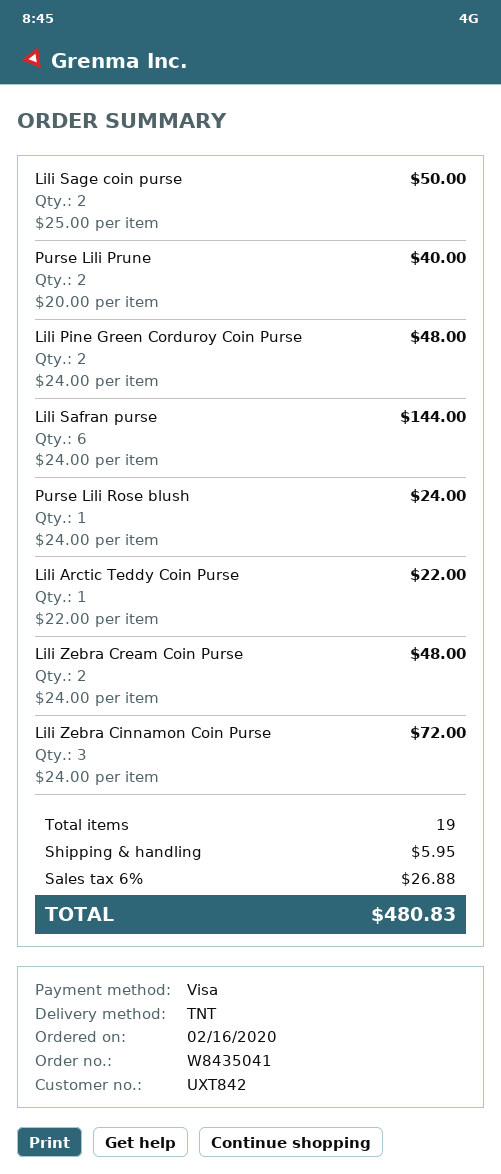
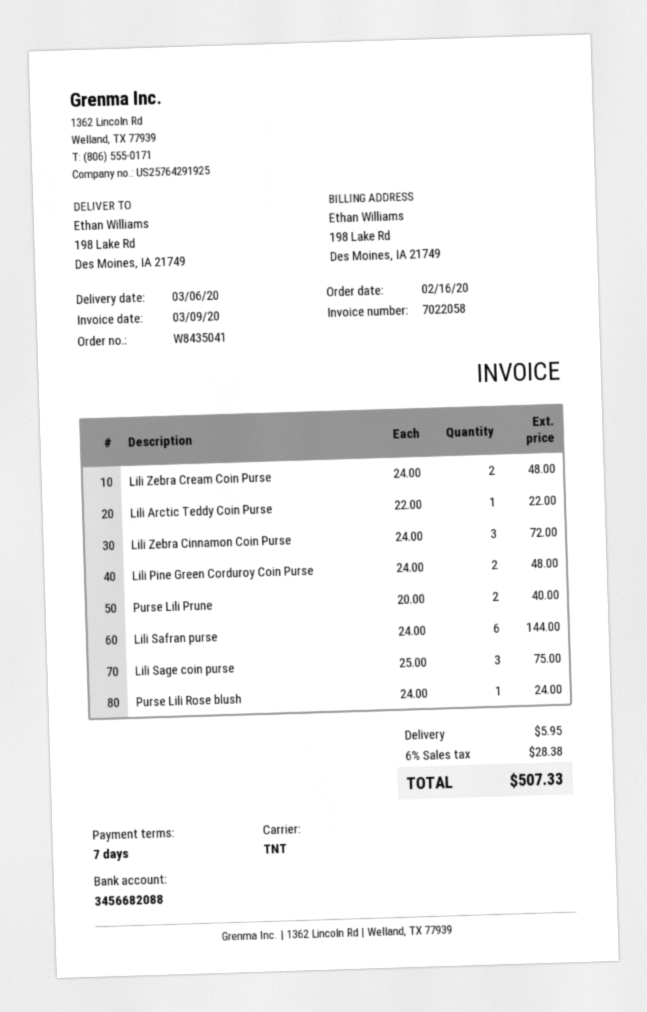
Lili Sage coin purse: 2 x 25.00 = 50.00 -> 3 x 25.00 = 75.00
tax: 6% = 26.88 -> 6% = 28.38
total: 480.83 -> 507.33

